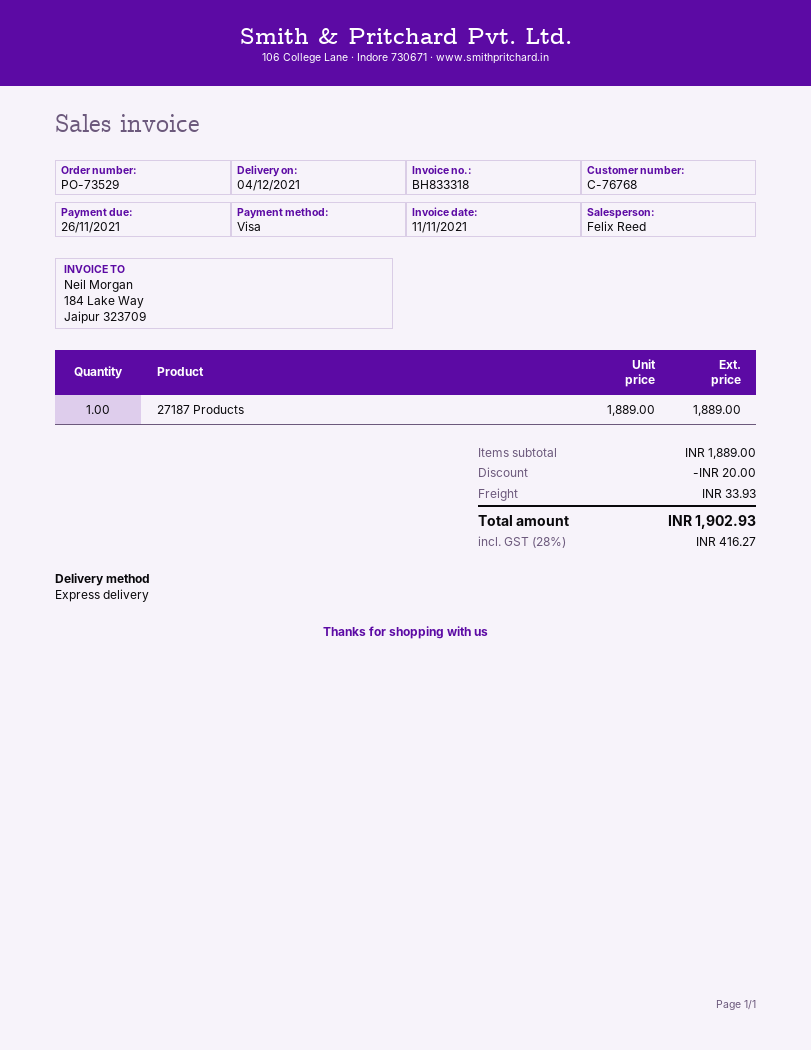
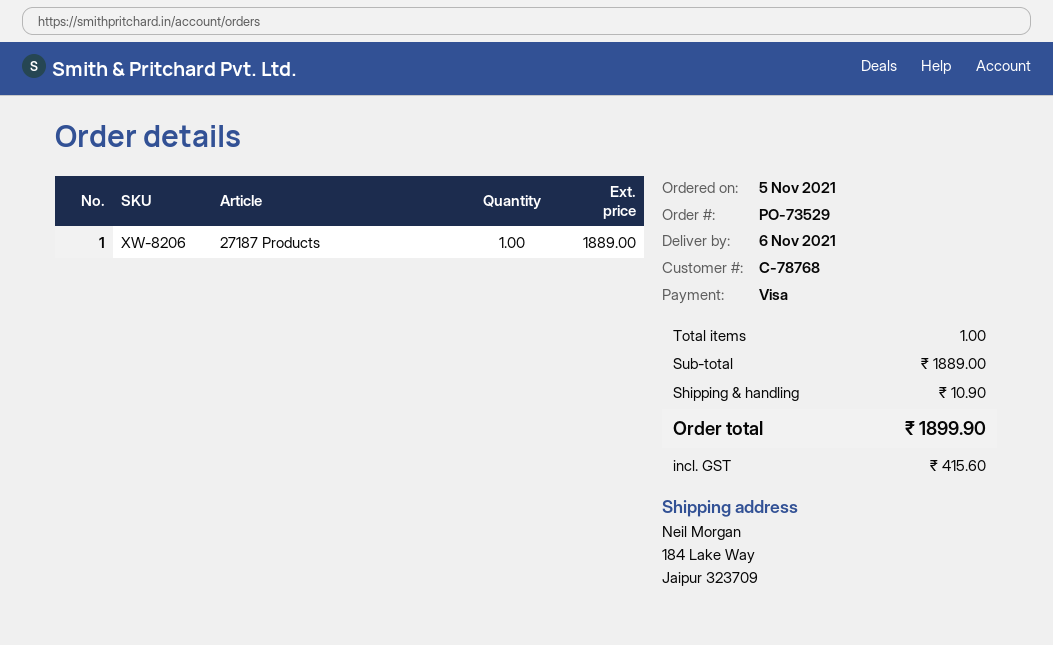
delivery date: 2021-12-04 -> 2021-11-06
customer number: C-76768 -> C-78768
discount: 20.00 -> none
shipping: 33.93 -> 10.90
tax: 416.27 -> 415.60
total: 1902.93 -> 1899.90

